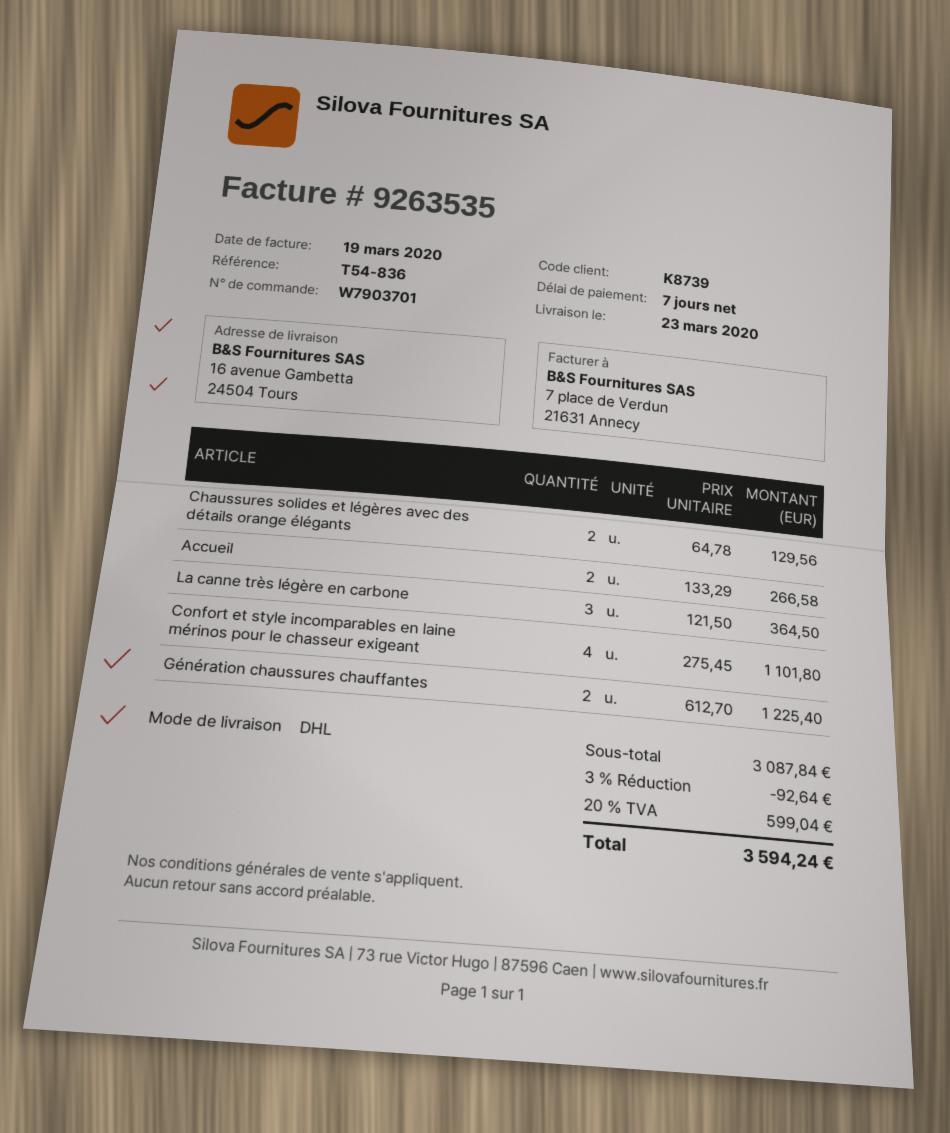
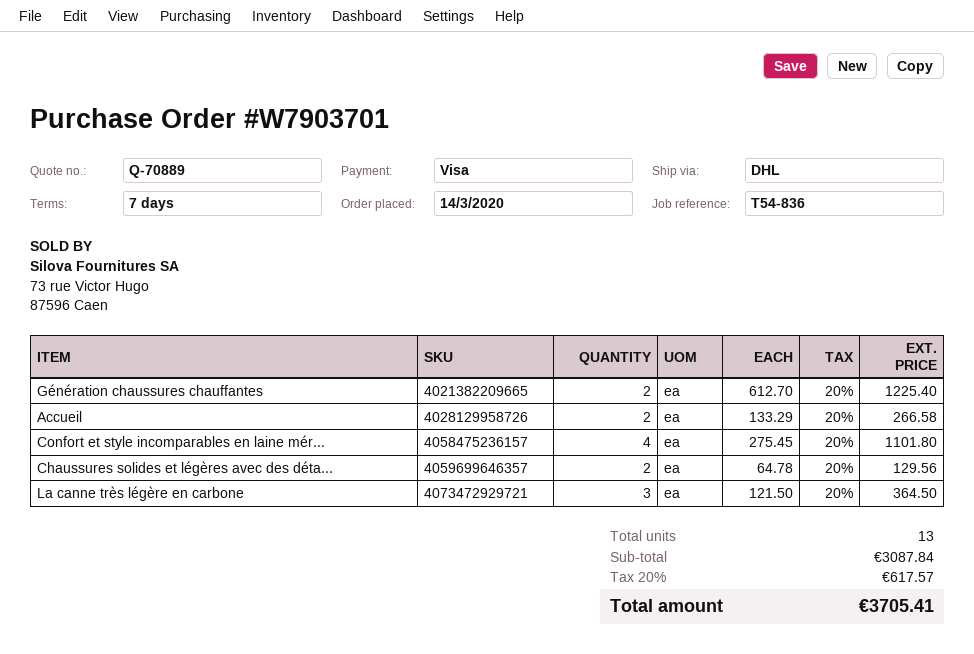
discount: 3% = 92.64 -> none
tax: 20% = 599.04 -> 20% = 617.57
total: 3594.24 -> 3705.41

